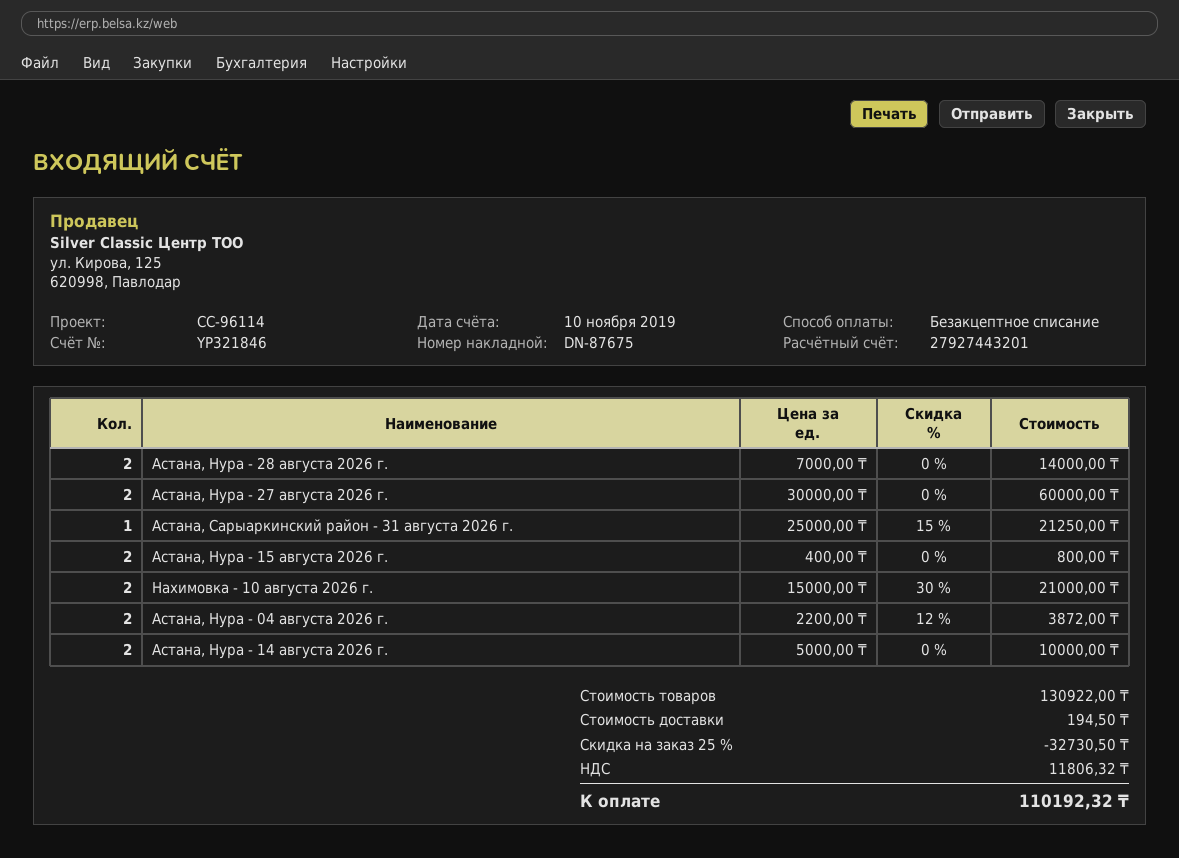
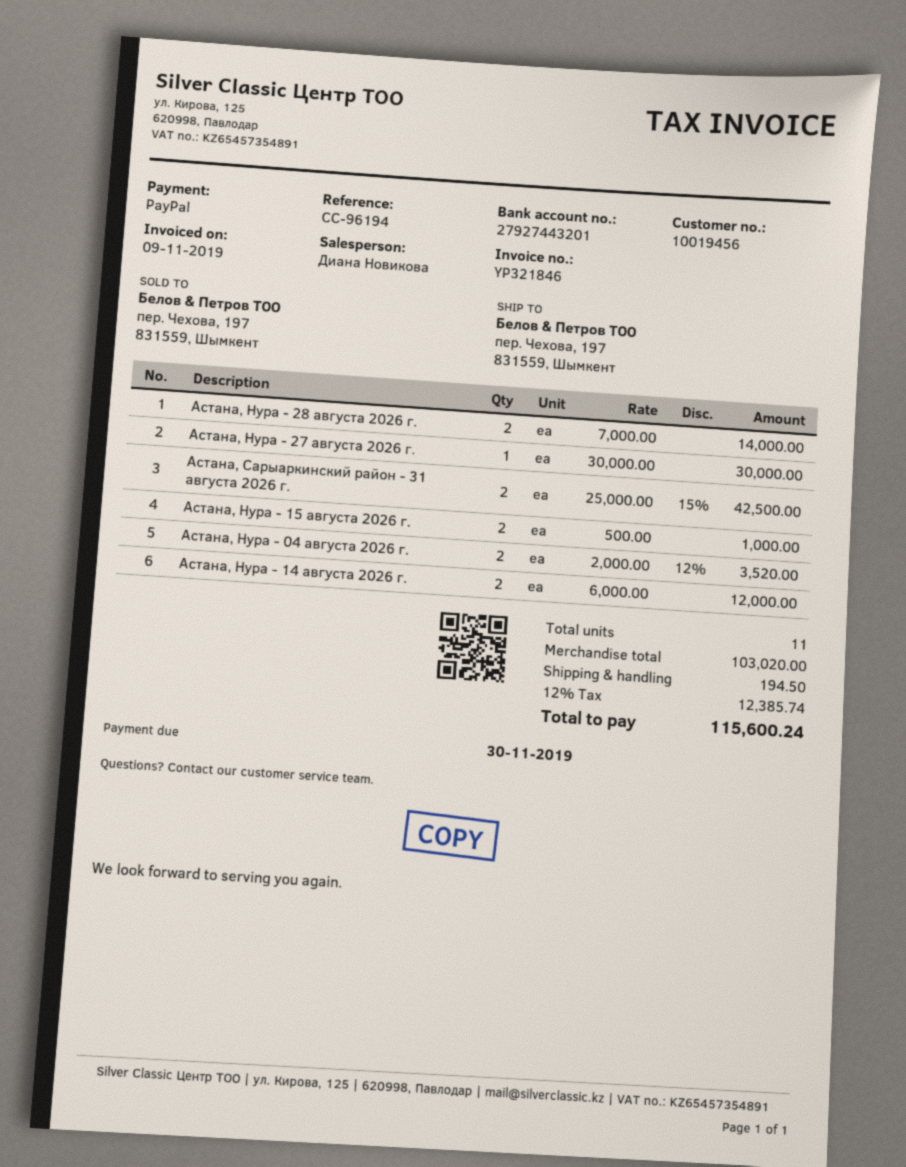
invoice date: 2019-11-10 -> 2019-11-09
reference: CC-96114 -> CC-96194
payment method: direct debit -> PayPal
Астана, Нура - 27 августа 2026 г.: 2 x 30000.00 = 60000.00 -> 1 x 30000.00 = 30000.00
Астана, Сарыаркинский район - 31 августа 2026 г.: 1 x 25000.00 - 15% = 21250.00 -> 2 x 25000.00 - 15% = 42500.00
Астана, Нура - 15 августа 2026 г.: 2 x 400.00 = 800.00 -> 2 x 500.00 = 1000.00
Нахимовка - 10 августа 2026 г.: 2 x 15000.00 - 30% = 21000.00 -> none
Астана, Нура - 04 августа 2026 г.: 2 x 2200.00 - 12% = 3872.00 -> 2 x 2000.00 - 12% = 3520.00
Астана, Нура - 14 августа 2026 г.: 2 x 5000.00 = 10000.00 -> 2 x 6000.00 = 12000.00
subtotal: 130922.00 -> 103020.00
discount: 25% = 32730.50 -> none
tax: 11806.32 -> 12385.74
total: 110192.32 -> 115600.24

